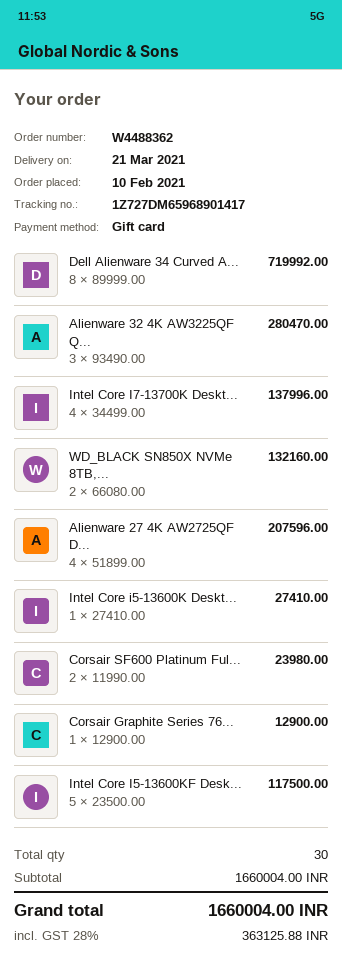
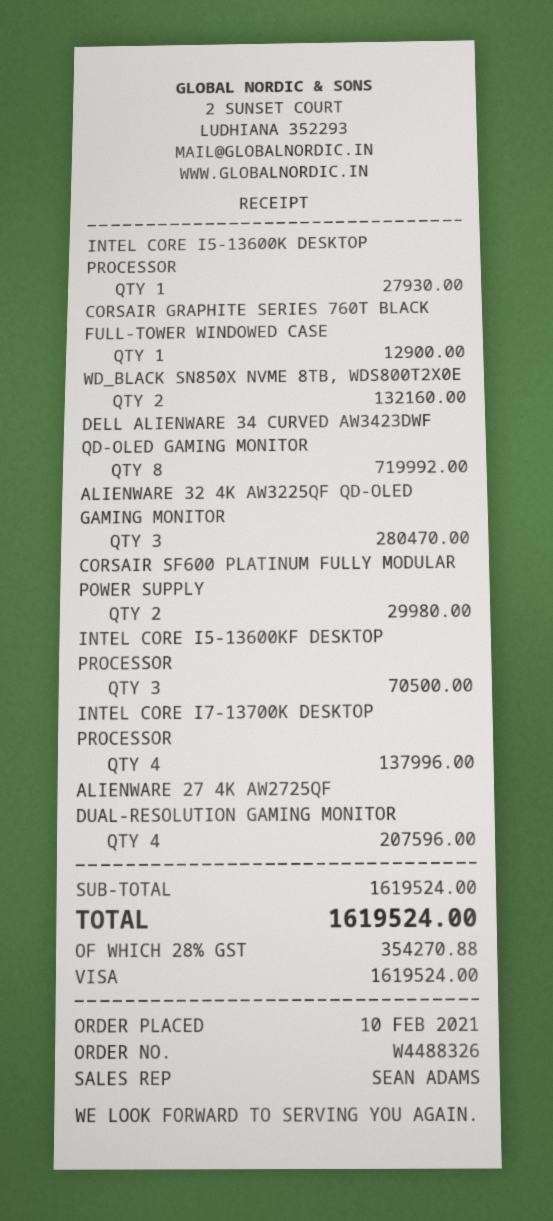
order number: W4488362 -> W4488326
payment method: gift card -> Visa
Intel Core i5-13600K Deskt...: 1 for 27410.00 -> 1 for 27930.00
Corsair SF600 Platinum Ful...: 2 for 23980.00 -> 2 for 29980.00
Intel Core I5-13600KF Desk...: 5 for 117500.00 -> 3 for 70500.00
subtotal: 1660004.00 -> 1619524.00
tax: 28% = 363125.88 -> 28% = 354270.88
total: 1660004.00 -> 1619524.00

